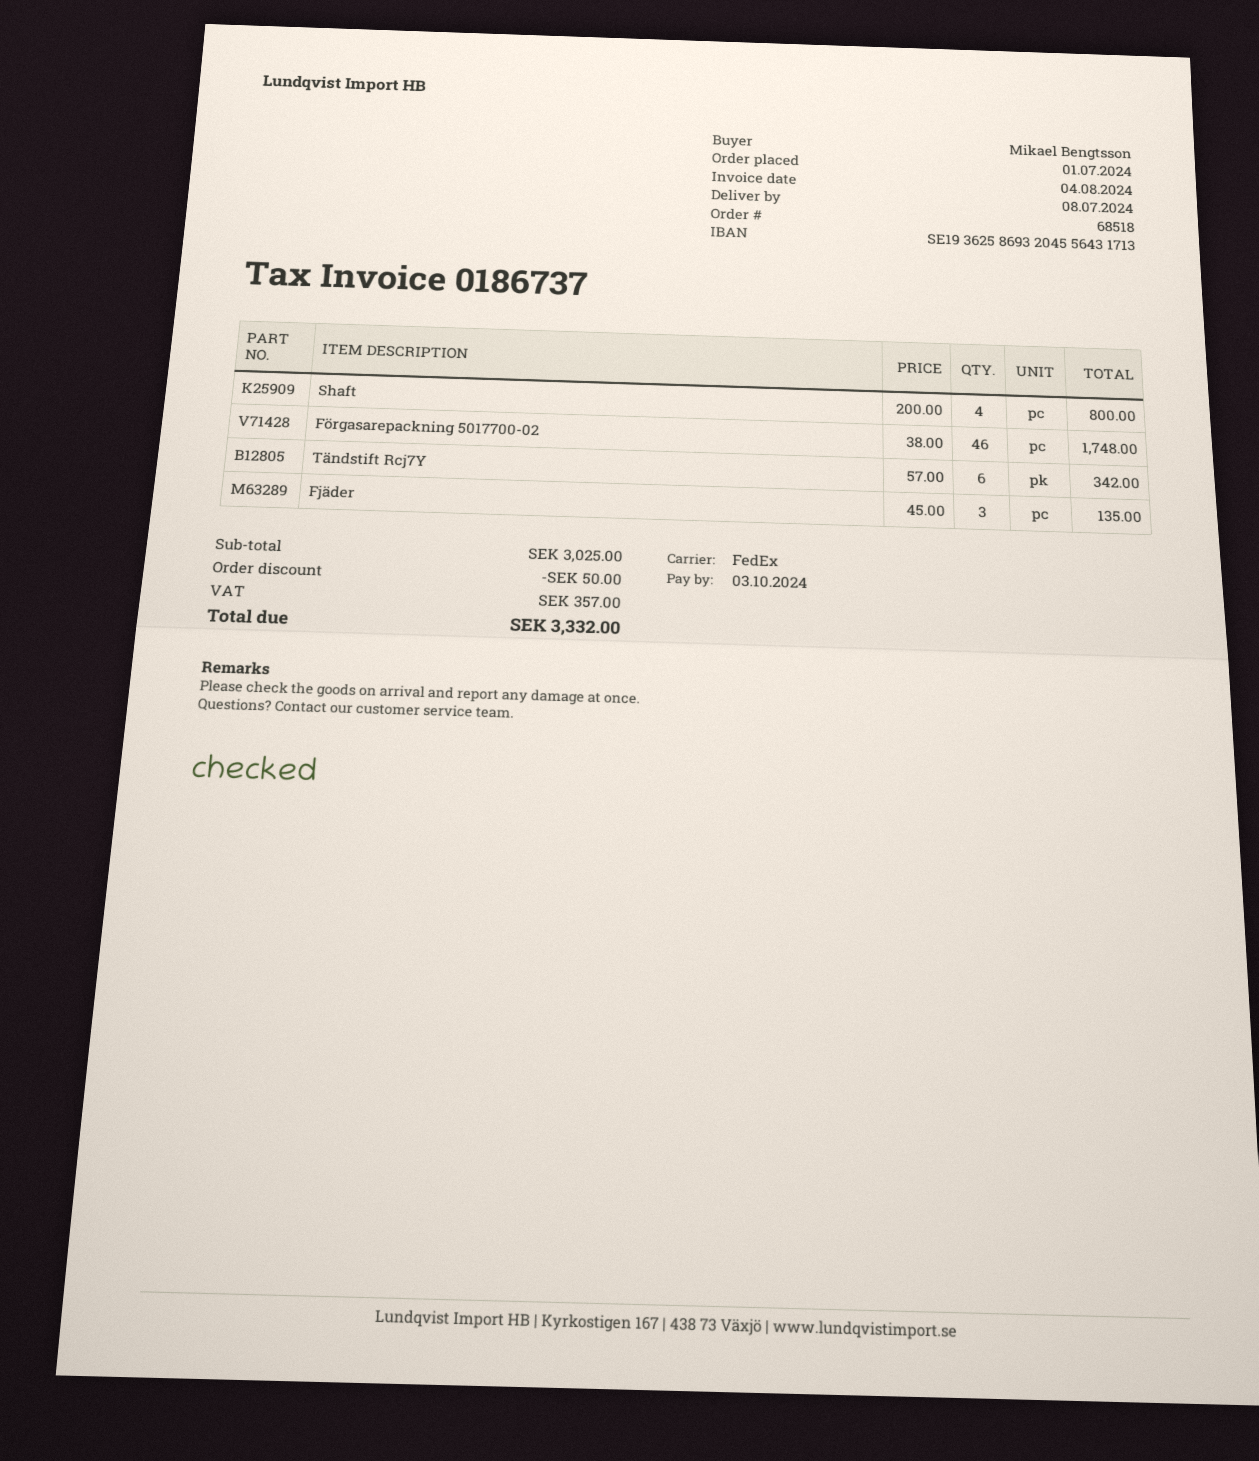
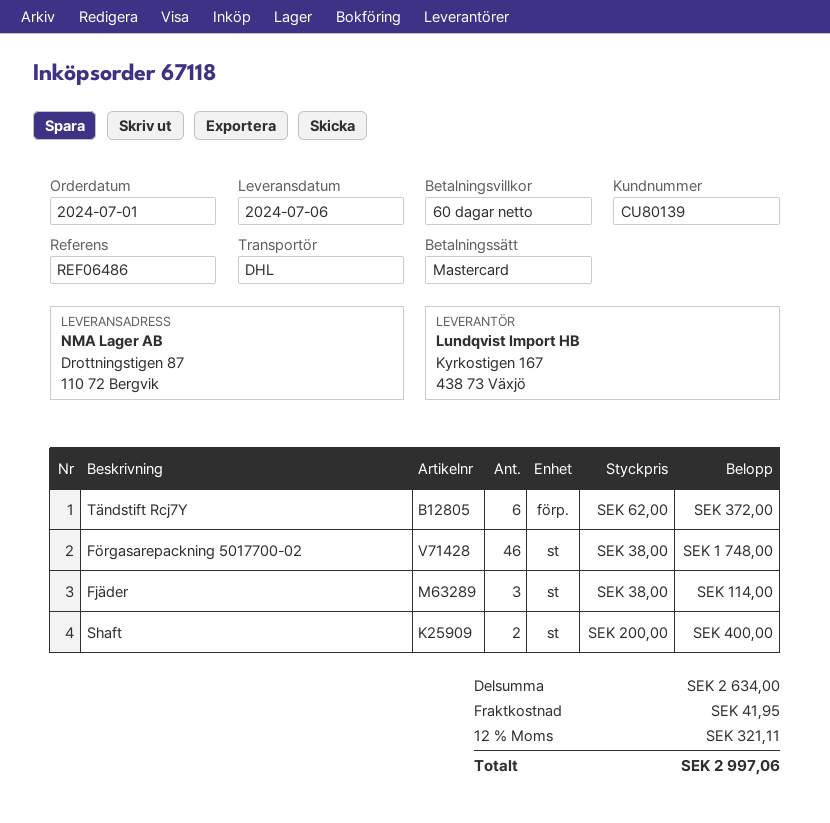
order number: 68518 -> 67118
delivery date: 2024-07-08 -> 2024-07-06
shipping method: FedEx -> DHL
Shaft: 4 x 200.00 = 800.00 -> 2 x 200.00 = 400.00
Tändstift Rcj7Y: 6 x 57.00 = 342.00 -> 6 x 62.00 = 372.00
Fjäder: 3 x 45.00 = 135.00 -> 3 x 38.00 = 114.00
subtotal: 3025.00 -> 2634.00
discount: 50.00 -> none
shipping: none -> 41.95
tax: 357.00 -> 321.11
total: 3332.00 -> 2997.06

